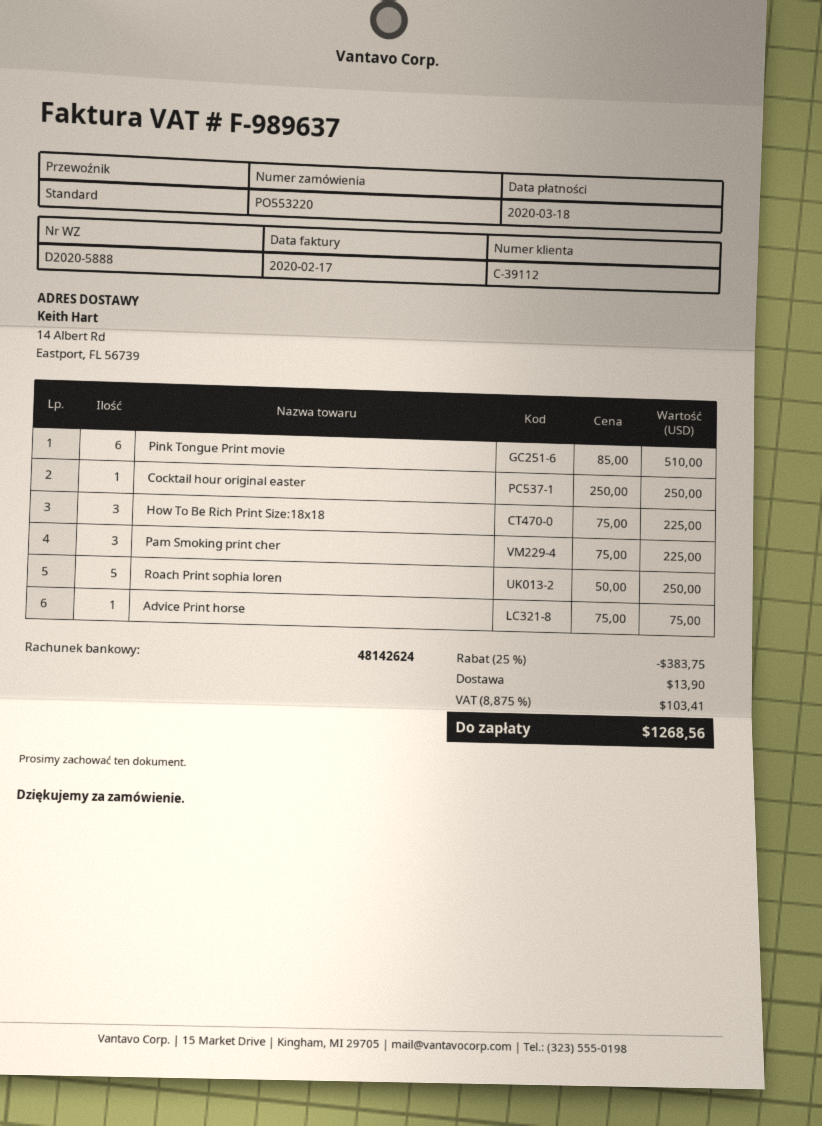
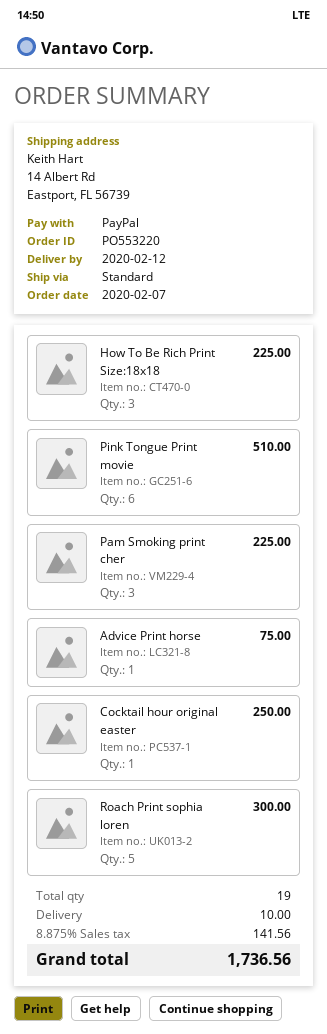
Roach Print sophia loren: 5 for 250.00 -> 5 for 300.00
discount: 25% = 383.75 -> none
shipping: 13.90 -> 10.00
tax: 8.875% = 103.41 -> 8.875% = 141.56
total: 1268.56 -> 1736.56

